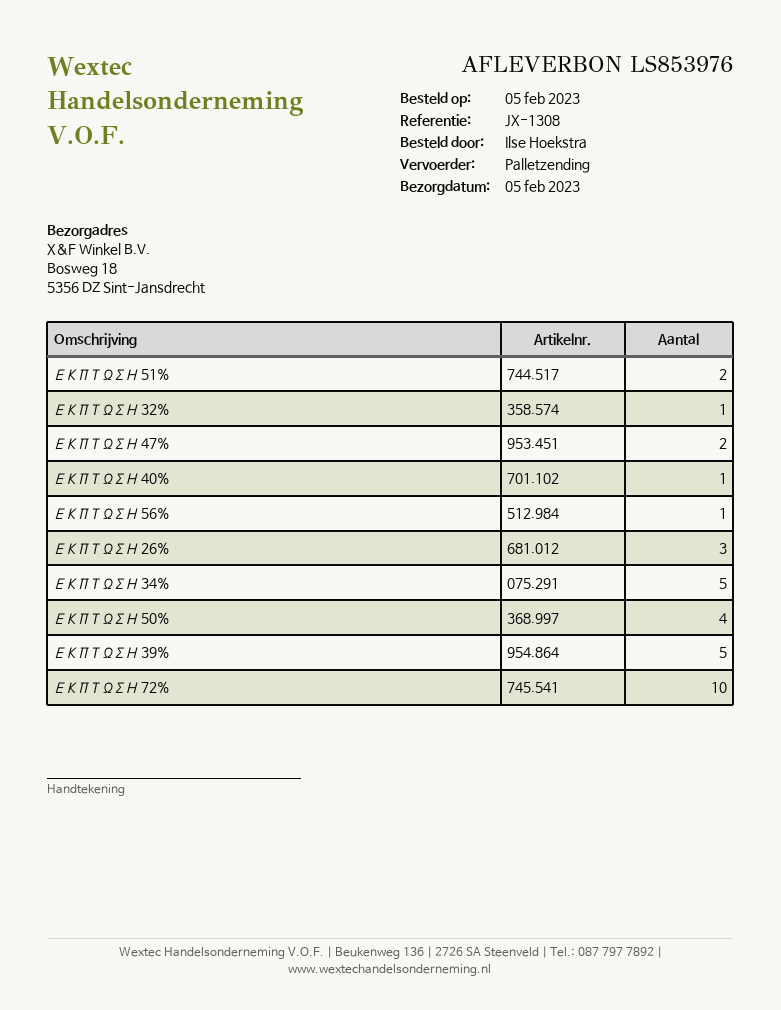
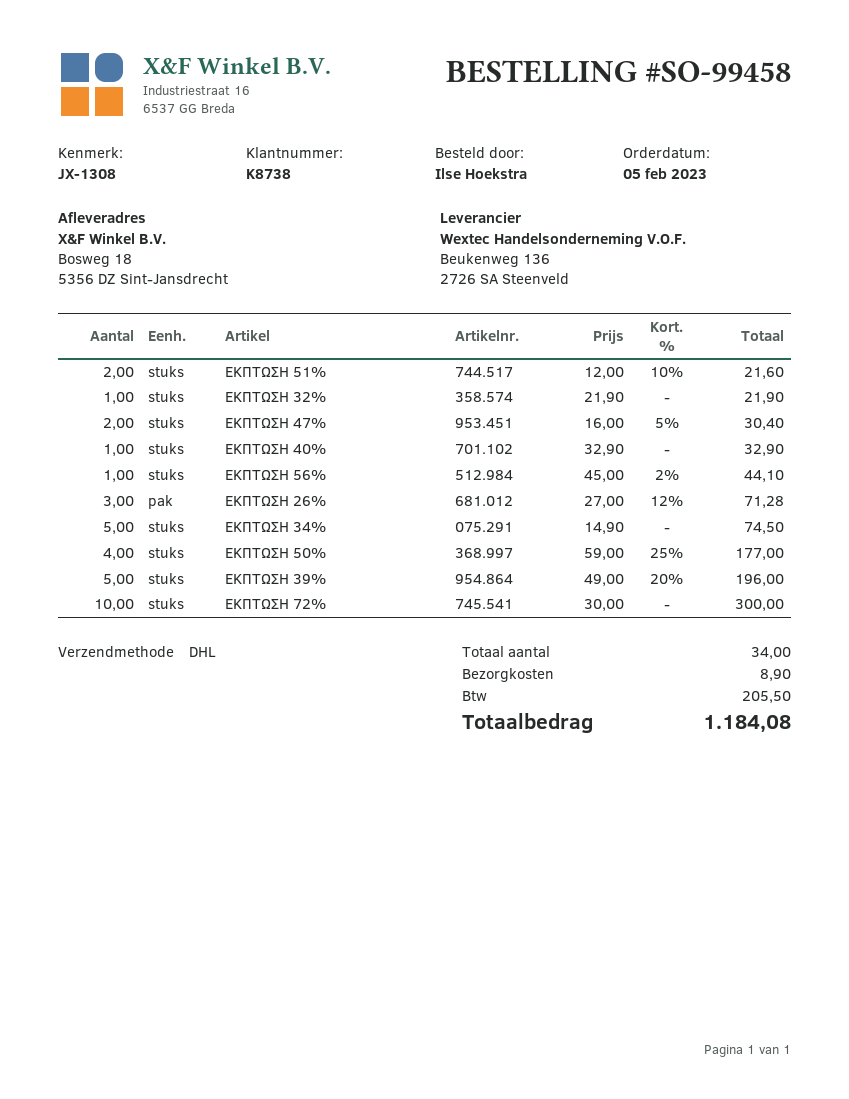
shipping method: pallet freight -> DHL

